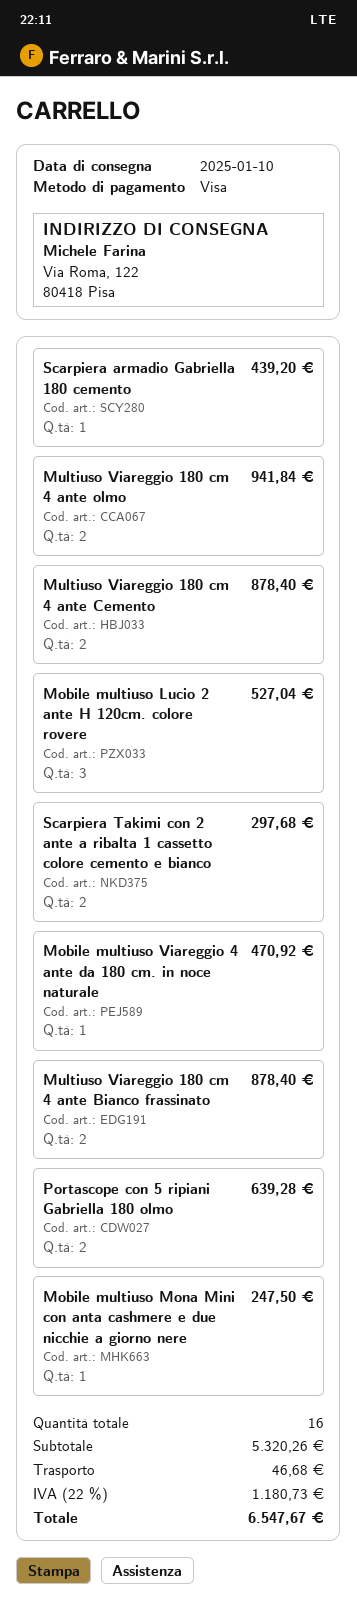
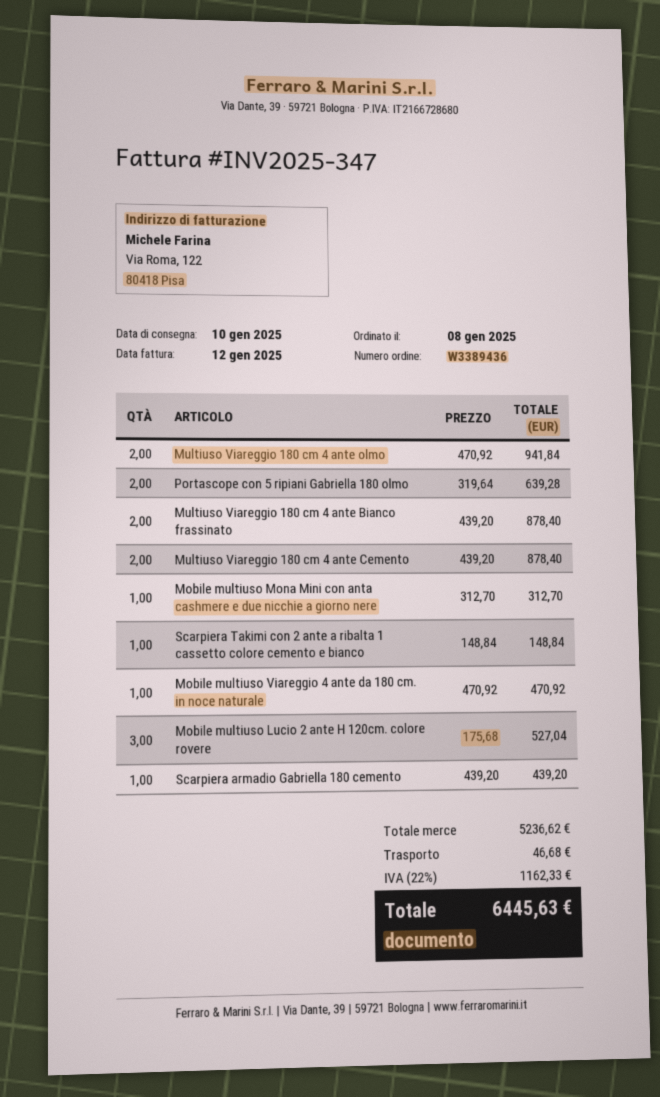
Scarpiera Takimi con 2 ante a ribalta 1 cassetto colore cemento e bianco: 2 for 297.68 -> 1 for 148.84
Mobile multiuso Mona Mini con anta cashmere e due nicchie a giorno nere: 1 for 247.50 -> 1 for 312.70
subtotal: 5320.26 -> 5236.62
tax: 22% = 1180.73 -> 22% = 1162.33
total: 6547.67 -> 6445.63

